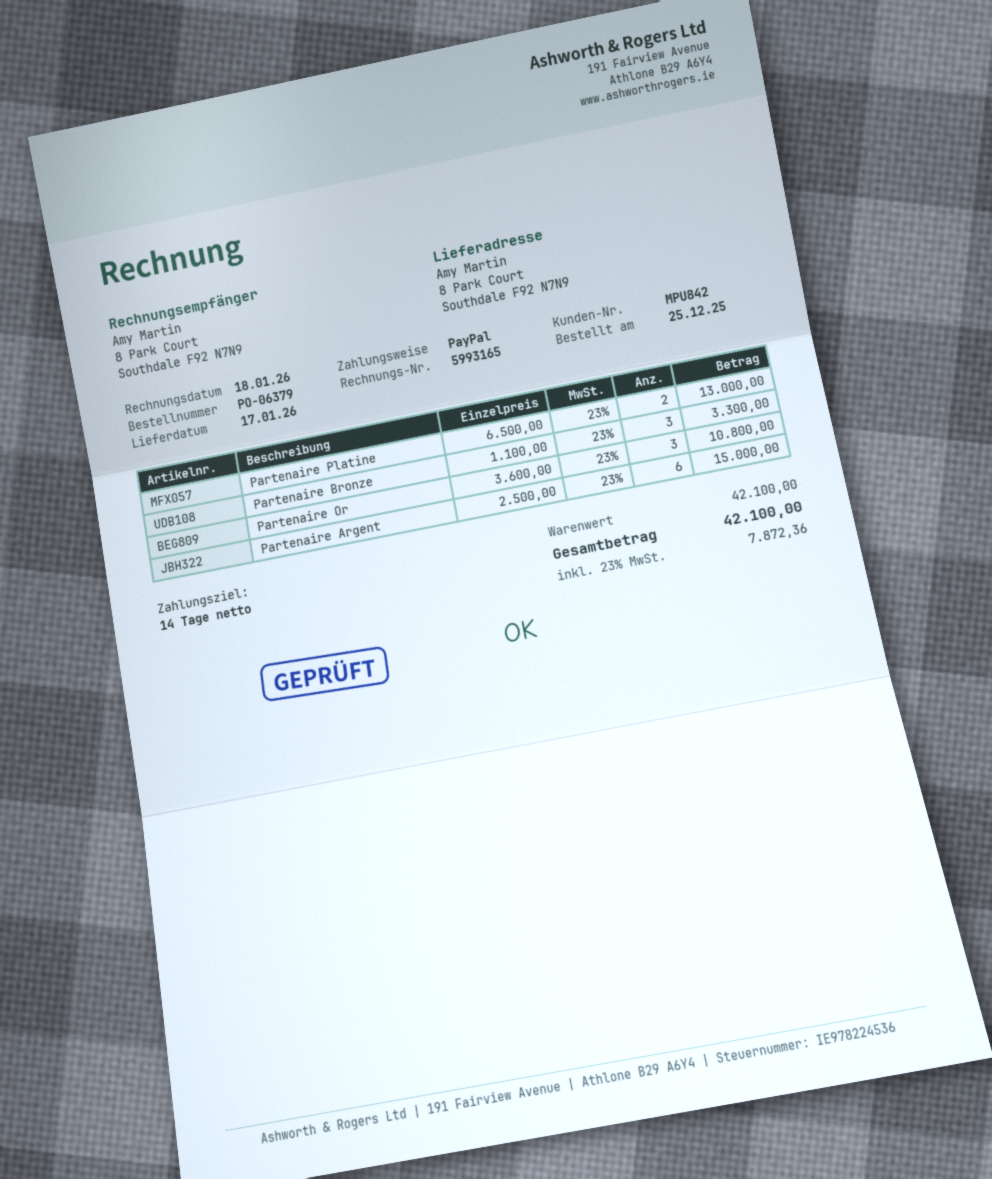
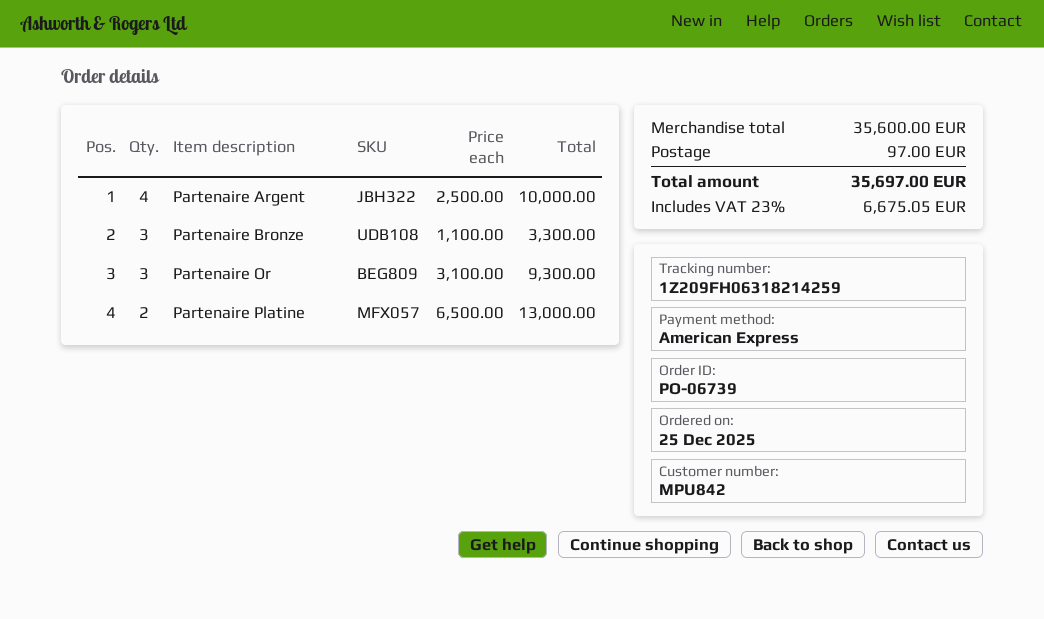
order number: PO-06379 -> PO-06739
payment method: PayPal -> American Express
Partenaire Or: 3 x 3600.00 = 10800.00 -> 3 x 3100.00 = 9300.00
Partenaire Argent: 6 x 2500.00 = 15000.00 -> 4 x 2500.00 = 10000.00
subtotal: 42100.00 -> 35600.00
shipping: none -> 97.00
tax: 23% = 7872.36 -> 23% = 6675.05
total: 42100.00 -> 35697.00

